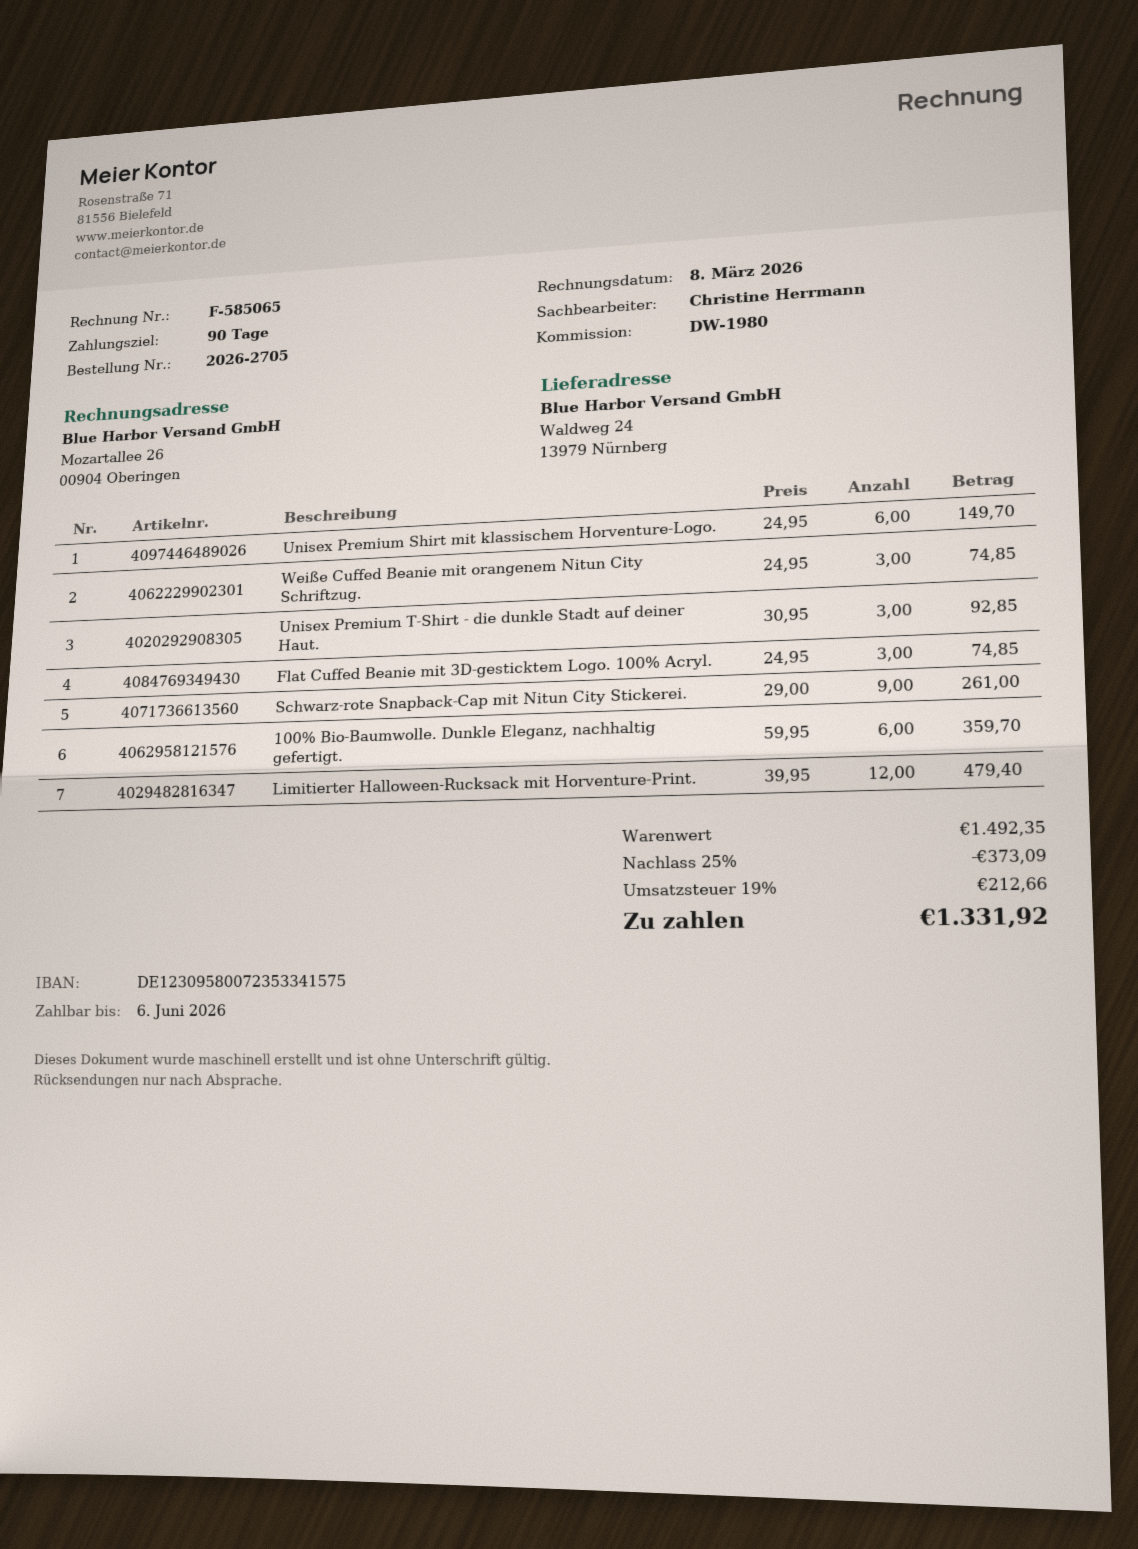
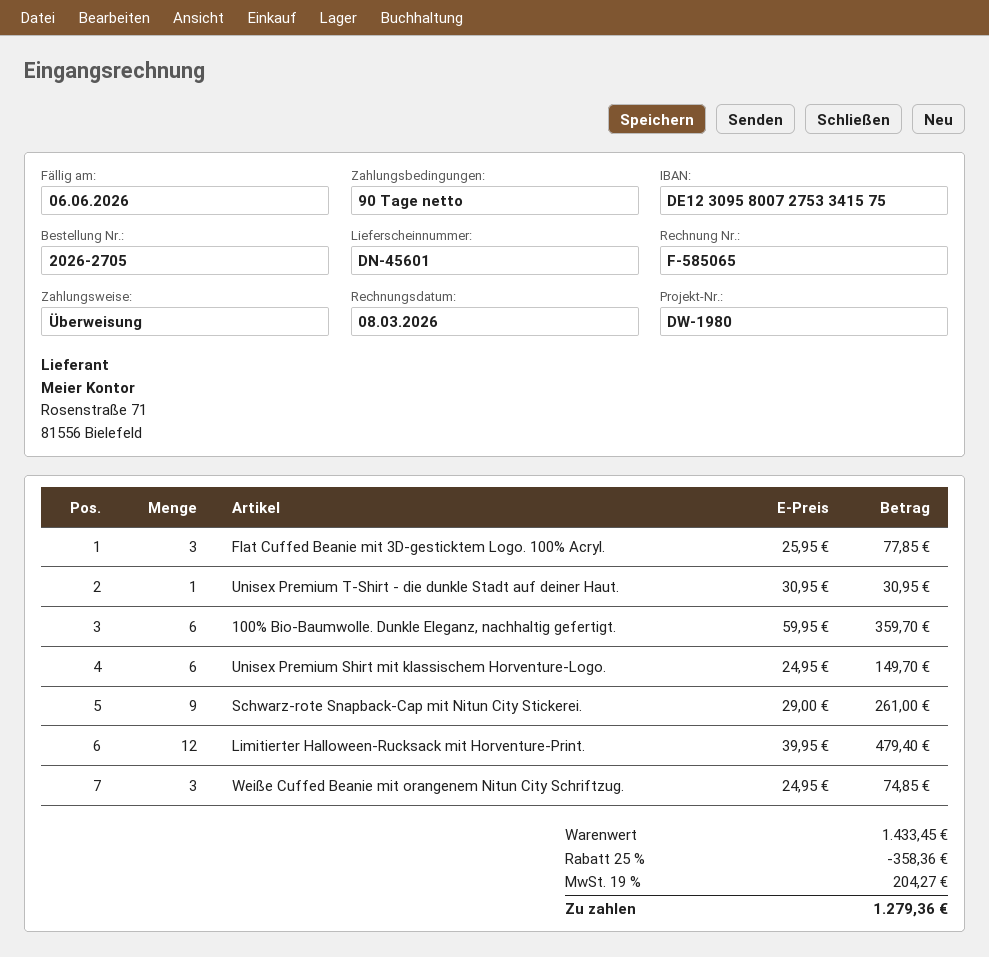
bank account: DE12309580072353341575 -> DE12309580072753341575
Unisex Premium T-Shirt - die dunkle Stadt auf deiner Haut.: 3 x 30.95 = 92.85 -> 1 x 30.95 = 30.95
Flat Cuffed Beanie mit 3D-gesticktem Logo. 100% Acryl.: 3 x 24.95 = 74.85 -> 3 x 25.95 = 77.85
subtotal: 1492.35 -> 1433.45
discount: 25% = 373.09 -> 25% = 358.36
tax: 19% = 212.66 -> 19% = 204.27
total: 1331.92 -> 1279.36

